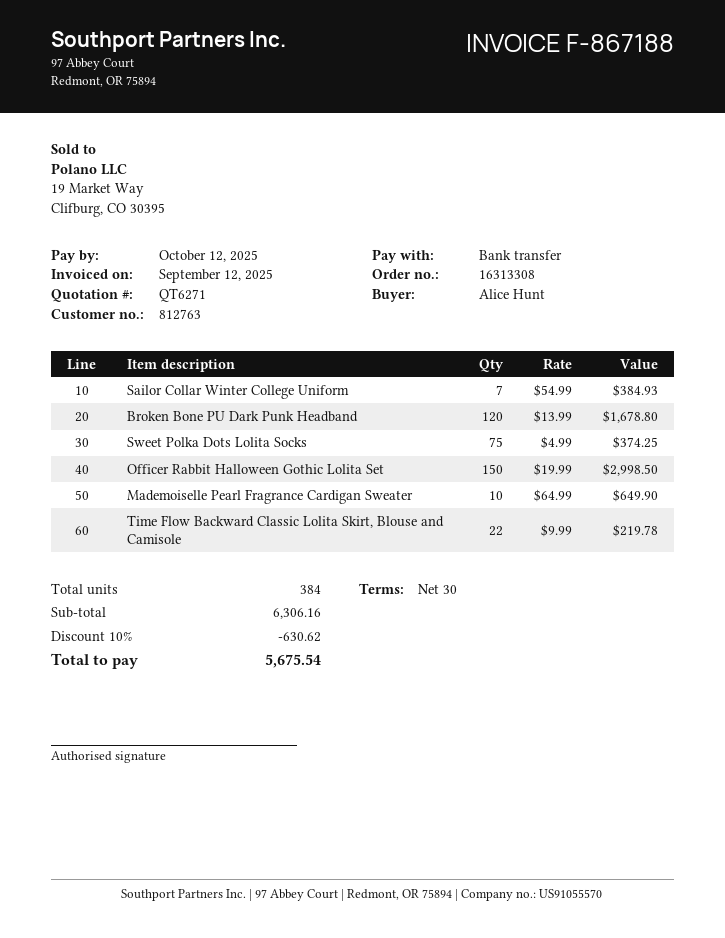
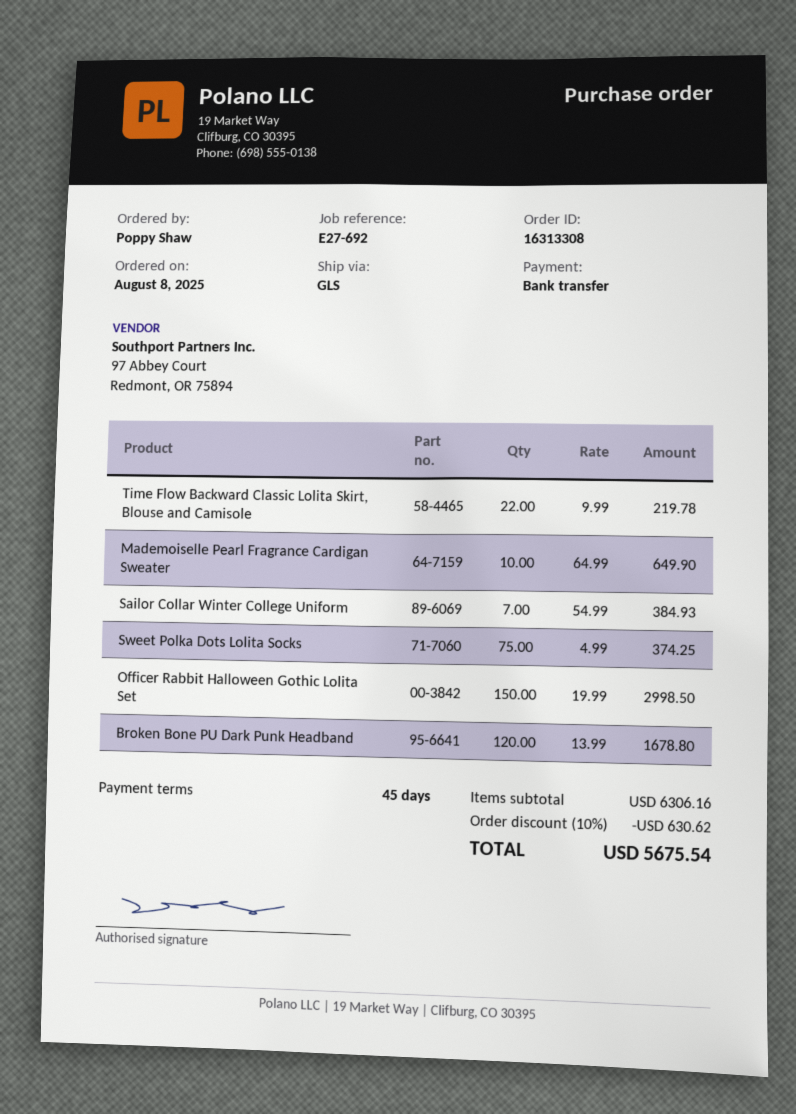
payment terms: 30 days -> 45 days
ordered by: Alice Hunt -> Poppy Shaw

